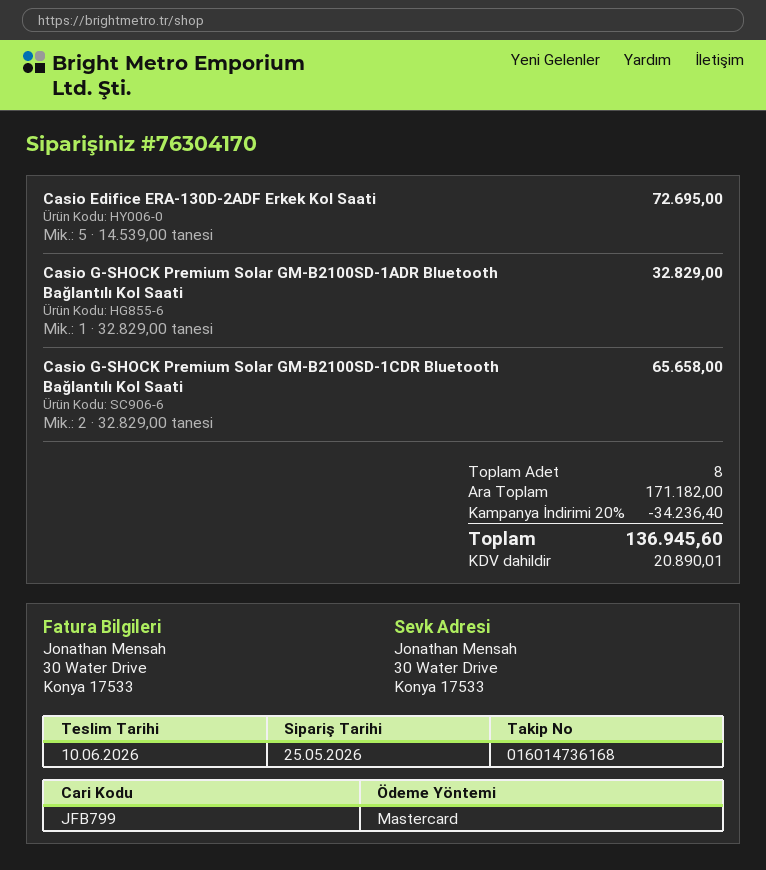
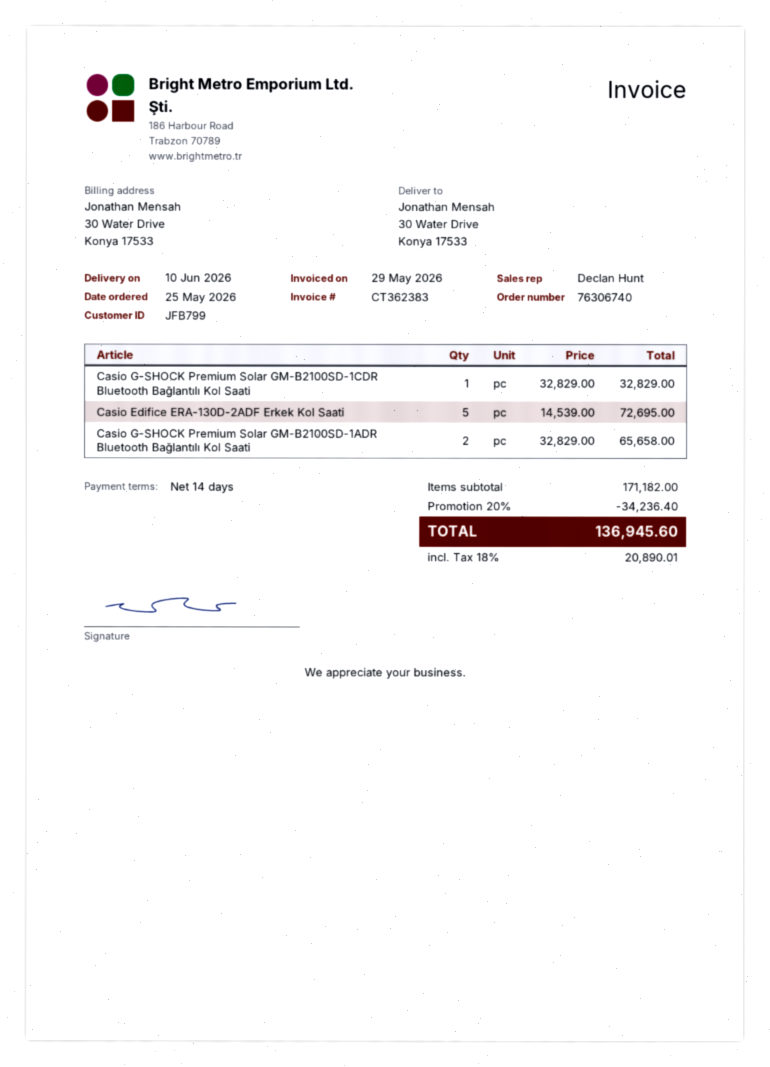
order number: 76304170 -> 76306740
Casio G-SHOCK Premium Solar GM-B2100SD-1ADR Bluetooth Bağlantılı Kol Saati: 1 x 32829.00 = 32829.00 -> 2 x 32829.00 = 65658.00
Casio G-SHOCK Premium Solar GM-B2100SD-1CDR Bluetooth Bağlantılı Kol Saati: 2 x 32829.00 = 65658.00 -> 1 x 32829.00 = 32829.00

